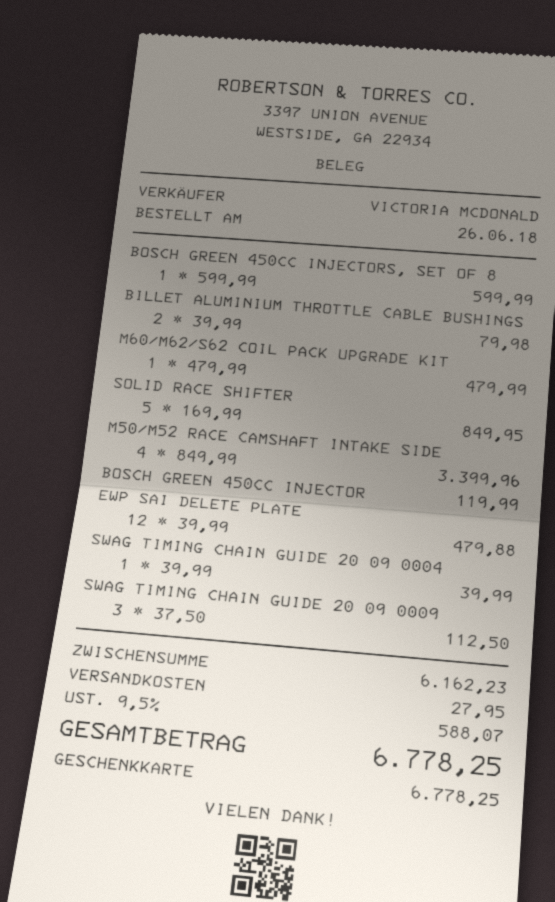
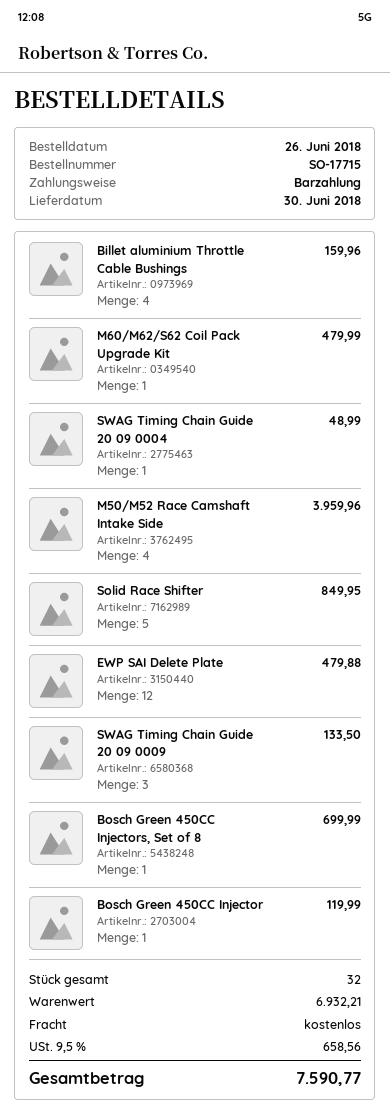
payment method: gift card -> cash
BOSCH GREEN 450CC INJECTORS, SET OF 8: 1 for 599.99 -> 1 for 699.99
BILLET ALUMINIUM THROTTLE CABLE BUSHINGS: 2 for 79.98 -> 4 for 159.96
M50/M52 RACE CAMSHAFT INTAKE SIDE: 4 for 3399.96 -> 4 for 3959.96
SWAG TIMING CHAIN GUIDE 20 09 0004: 1 for 39.99 -> 1 for 48.99
SWAG TIMING CHAIN GUIDE 20 09 0009: 3 for 112.50 -> 3 for 133.50
subtotal: 6162.23 -> 6932.21
shipping: 27.95 -> 0.00
tax: 9.5% = 588.07 -> 9.5% = 658.56
total: 6778.25 -> 7590.77

